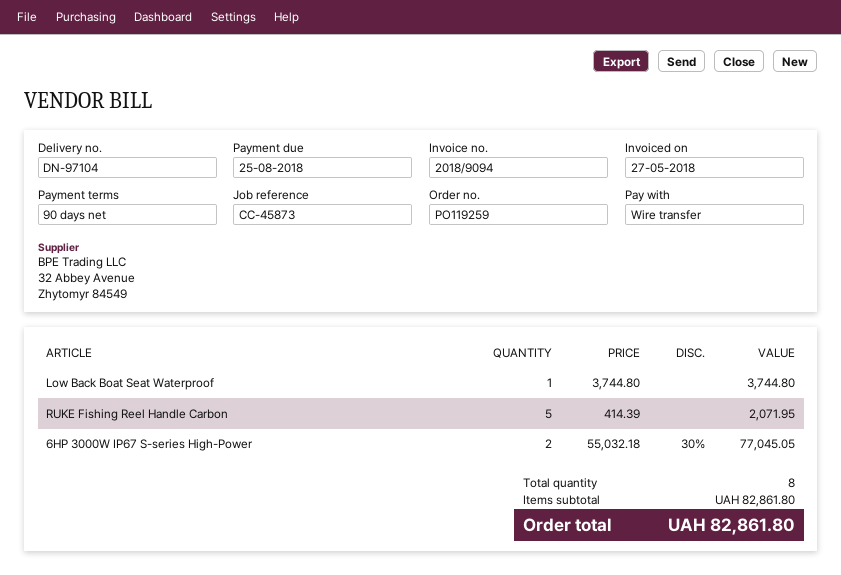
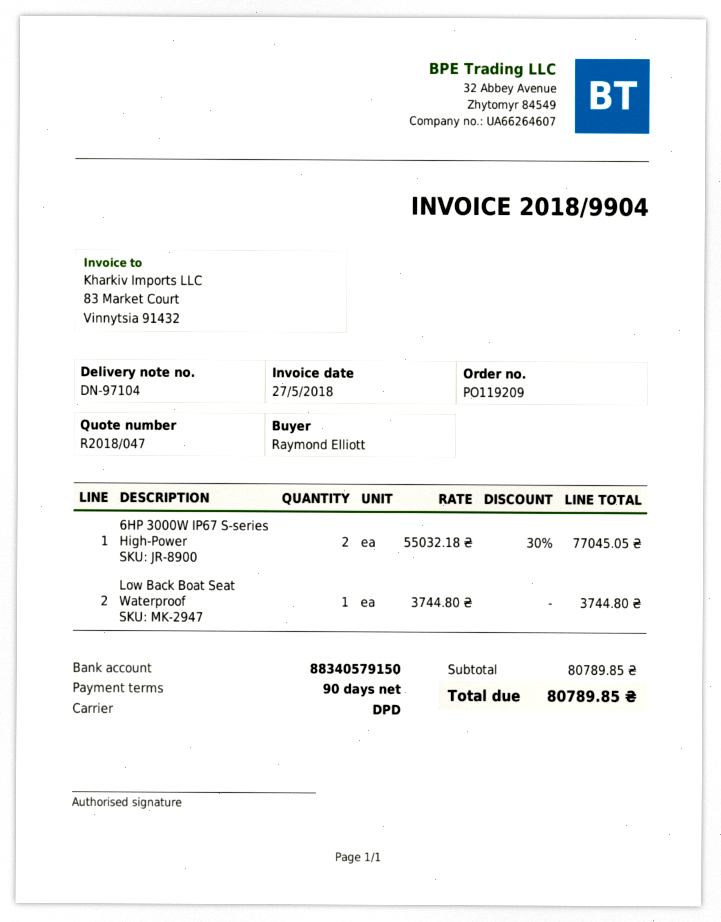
order number: PO119259 -> PO119209
invoice number: 2018/9094 -> 2018/9904
RUKE Fishing Reel Handle Carbon: 5 x 414.39 = 2071.95 -> none
subtotal: 82861.80 -> 80789.85
total: 82861.80 -> 80789.85

